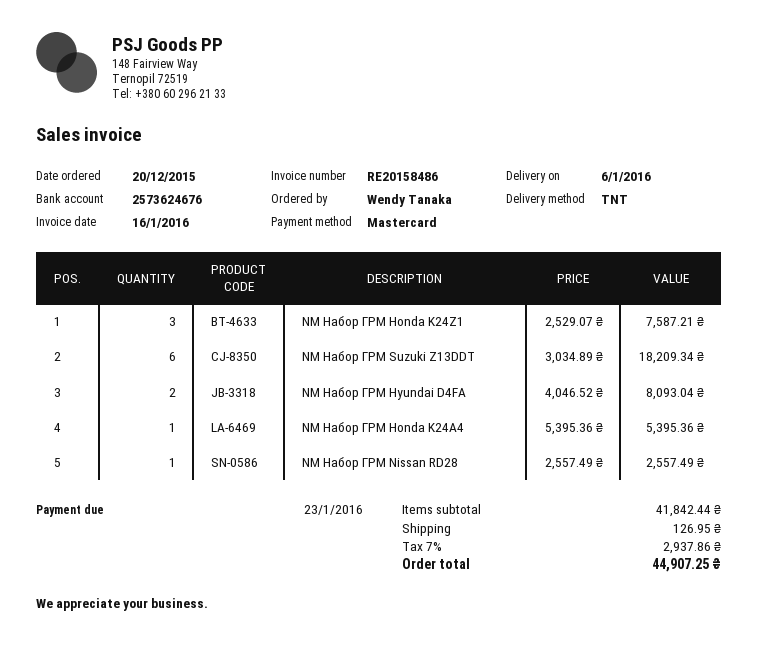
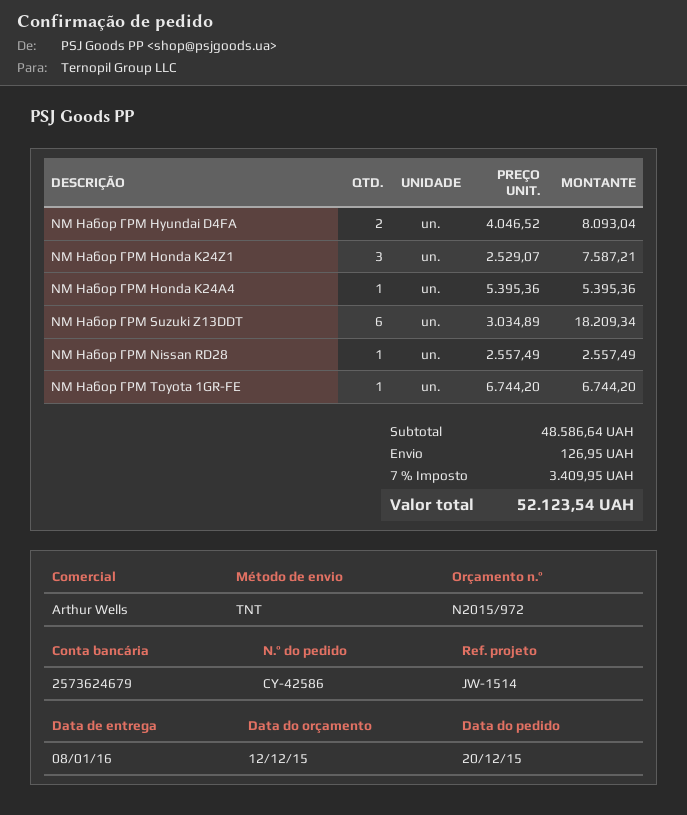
delivery date: 2016-01-06 -> 2016-01-08
bank account: 2573624676 -> 2573624679
NM Набор ГРМ Toyota 1GR-FE: none -> 1 x 6744.20 = 6744.20
subtotal: 41842.44 -> 48586.64
tax: 7% = 2937.86 -> 7% = 3409.95
total: 44907.25 -> 52123.54

